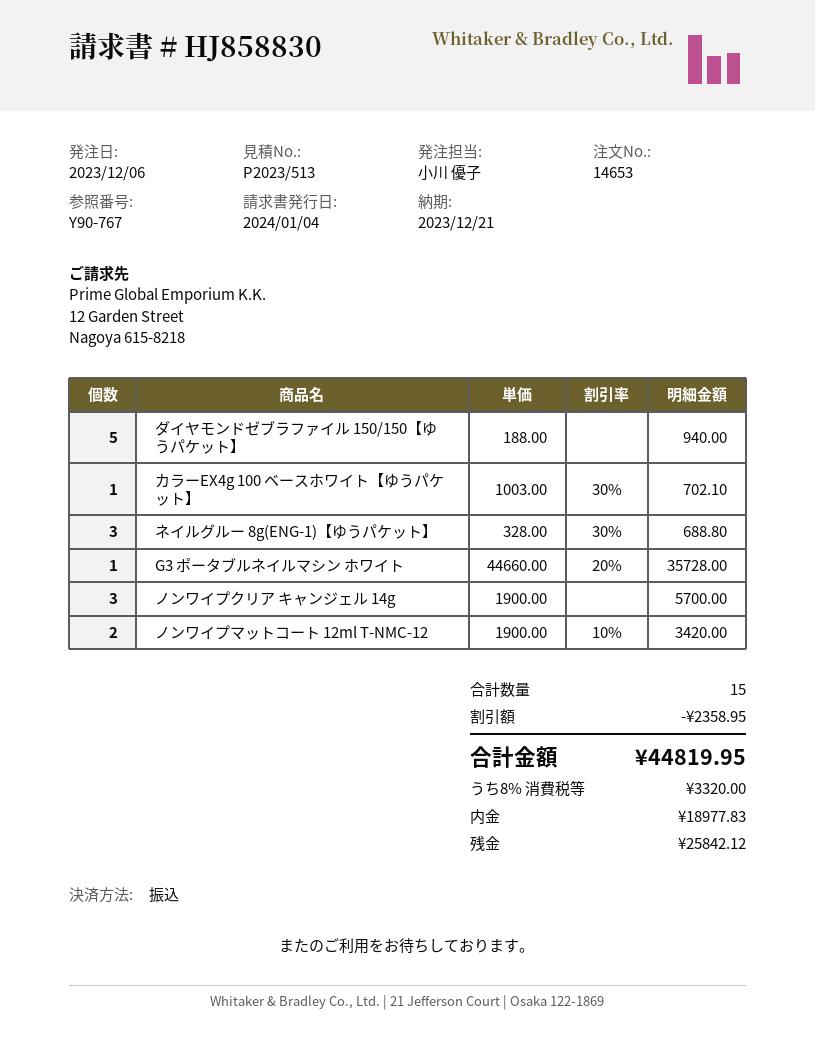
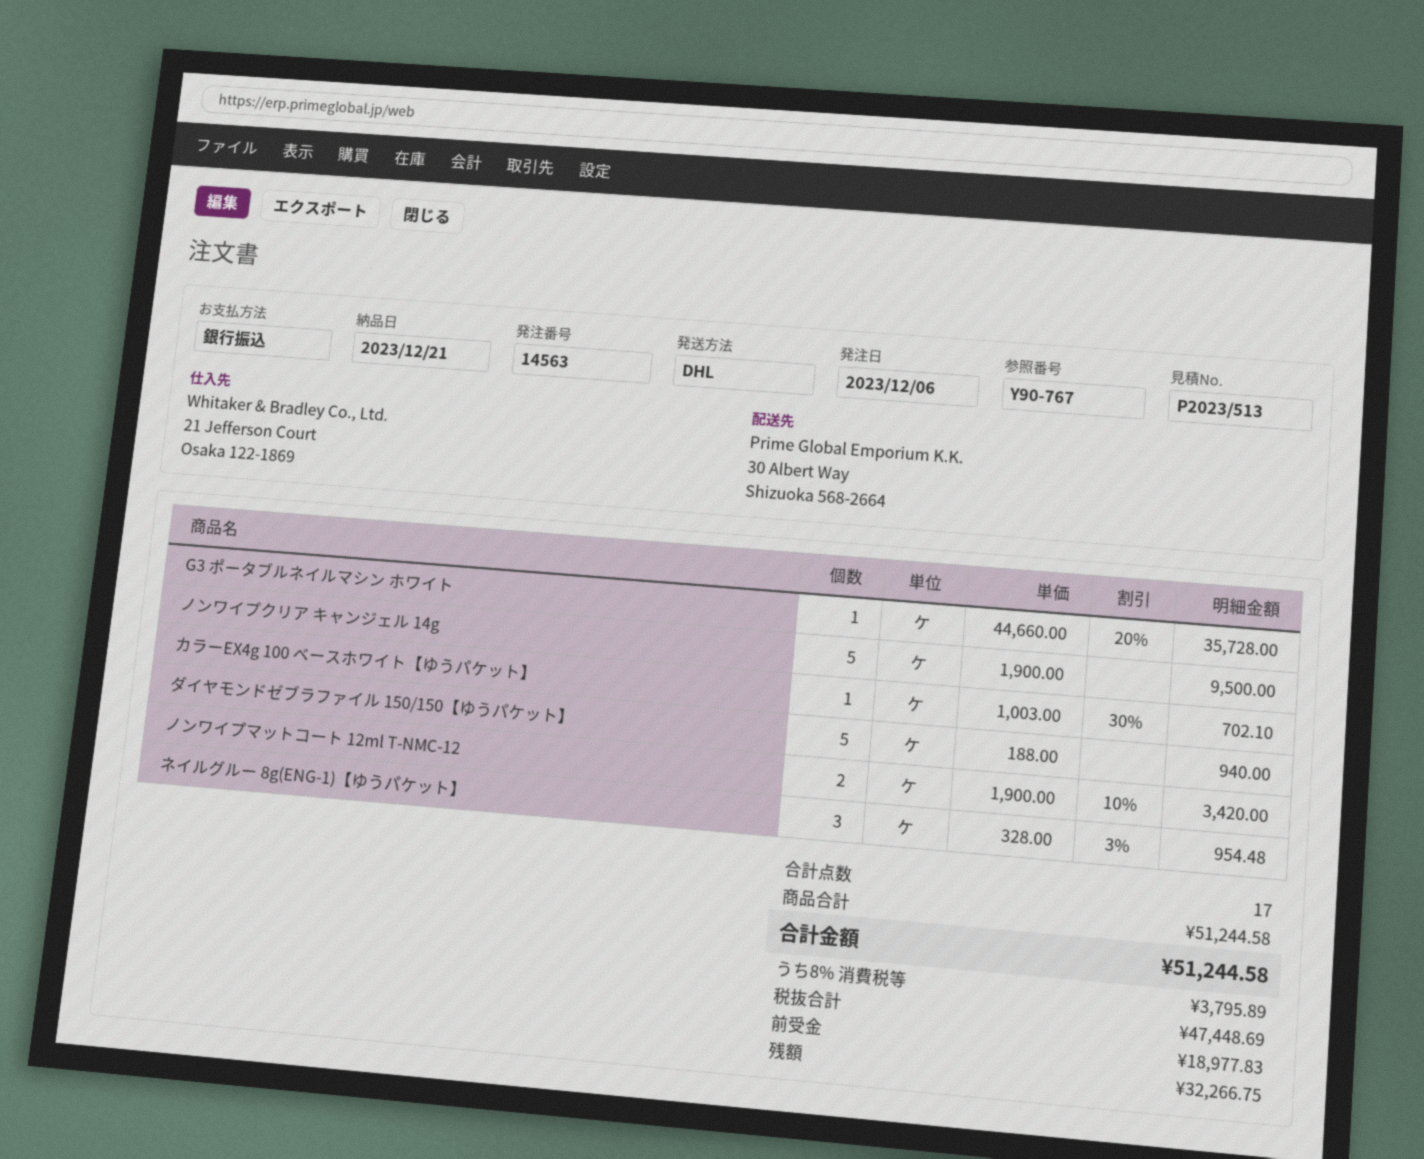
order number: 14653 -> 14563
ネイルグルー 8g(ENG-1)【ゆうパケット】: 3 x 328.00 - 30% = 688.80 -> 3 x 328.00 - 3% = 954.48
ノンワイプクリア キャンジェル 14g: 3 x 1900.00 = 5700.00 -> 5 x 1900.00 = 9500.00
total quantity: 15 -> 17
discount: 2358.95 -> none
tax: 8% = 3320.00 -> 8% = 3795.89
total: 44819.95 -> 51244.58
balance: 25842.12 -> 32266.75

